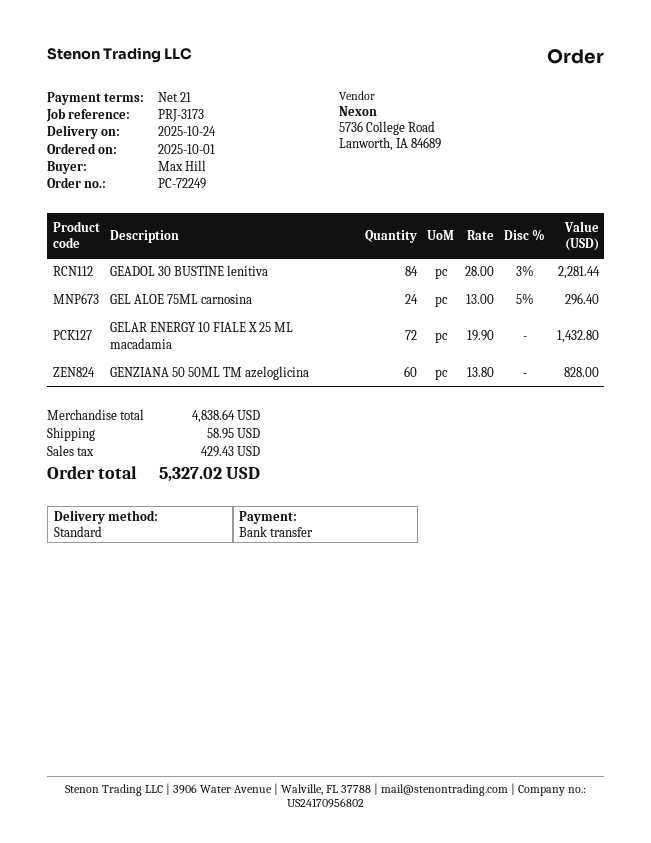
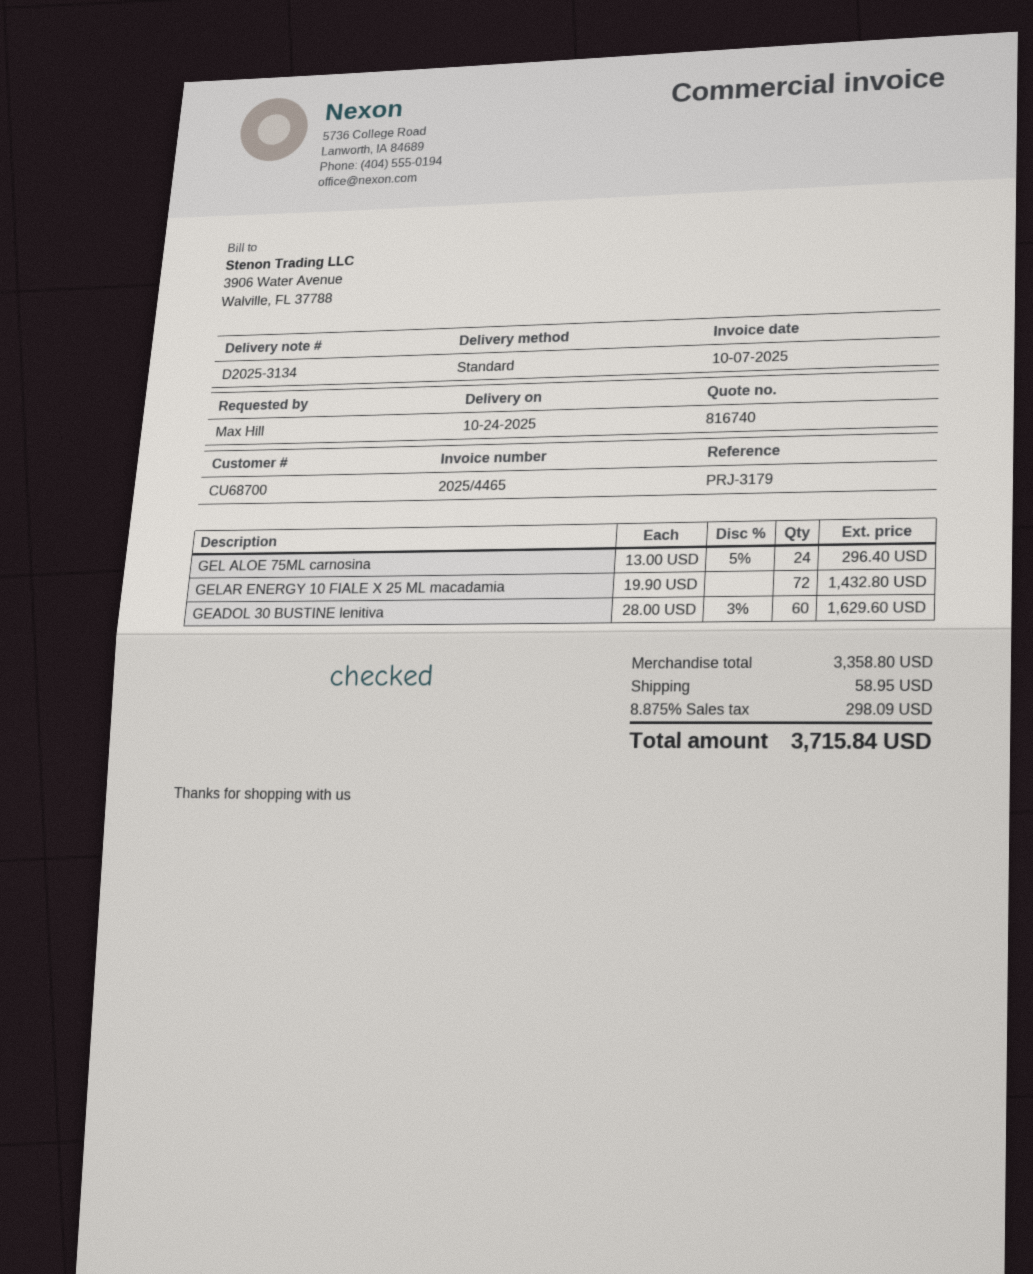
reference: PRJ-3173 -> PRJ-3179
GEADOL 30 BUSTINE lenitiva: 84 x 28.00 - 3% = 2281.44 -> 60 x 28.00 - 3% = 1629.60
GENZIANA 50 50ML TM azeloglicina: 60 x 13.80 = 828.00 -> none
subtotal: 4838.64 -> 3358.80
tax: 429.43 -> 298.09
total: 5327.02 -> 3715.84

